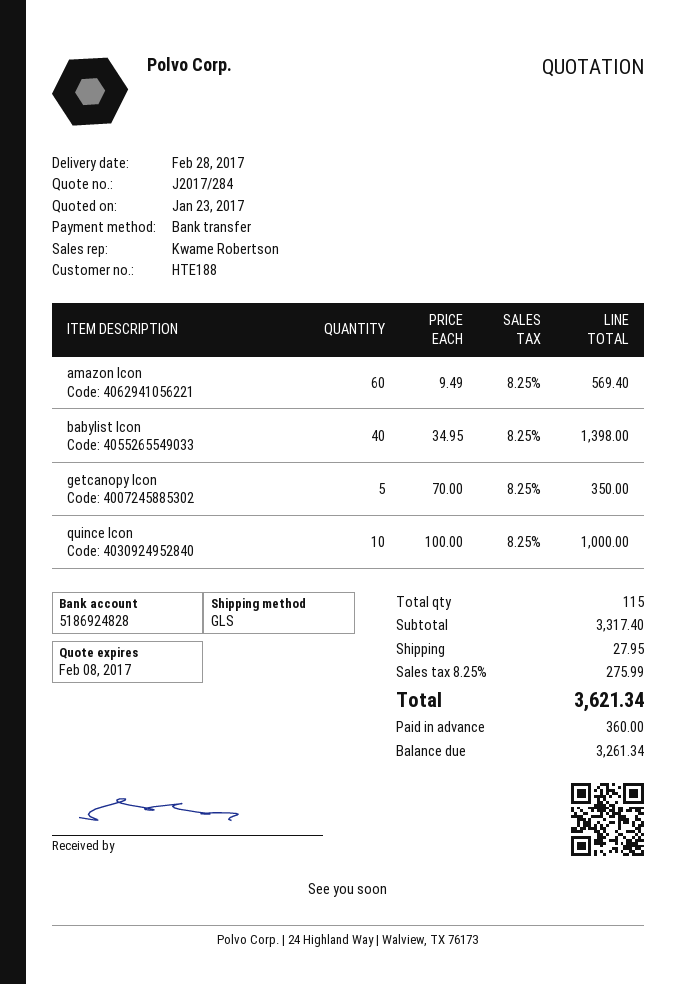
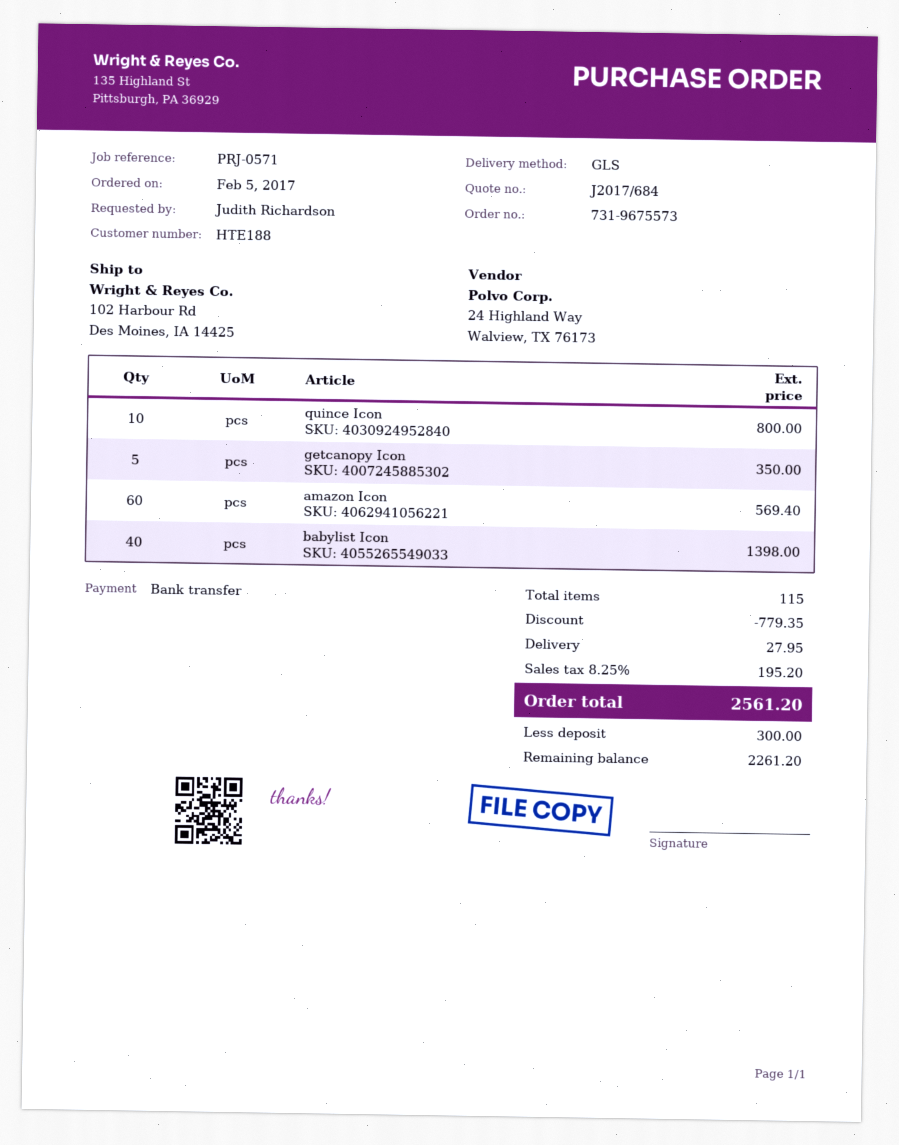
quote number: J2017/284 -> J2017/684
quince Icon: 10 for 1000.00 -> 10 for 800.00
discount: none -> 779.35
tax: 8.25% = 275.99 -> 8.25% = 195.20
total: 3621.34 -> 2561.20
deposit: 360.00 -> 300.00
balance: 3261.34 -> 2261.20

